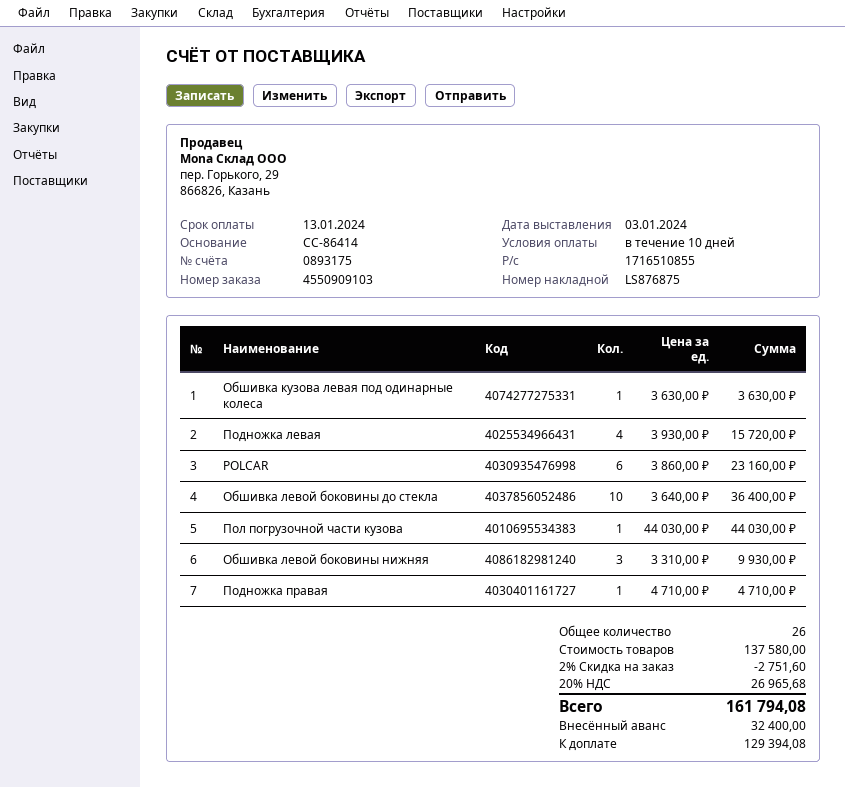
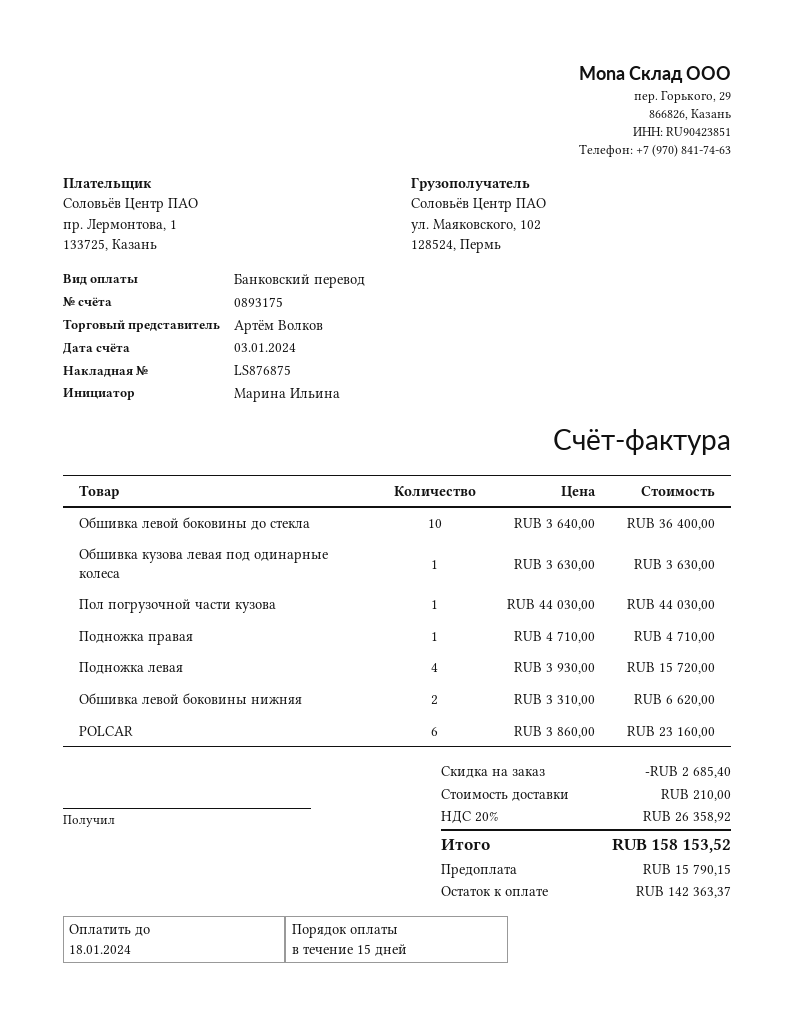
payment terms: 10 days -> 15 days
due date: 2024-01-13 -> 2024-01-18
Обшивка левой боковины нижняя: 3 x 3310.00 = 9930.00 -> 2 x 3310.00 = 6620.00
discount: 2751.60 -> 2685.40
shipping: none -> 210.00
tax: 20% = 26965.68 -> 20% = 26358.92
total: 161794.08 -> 158153.52
deposit: 32400.00 -> 15790.15
balance: 129394.08 -> 142363.37

